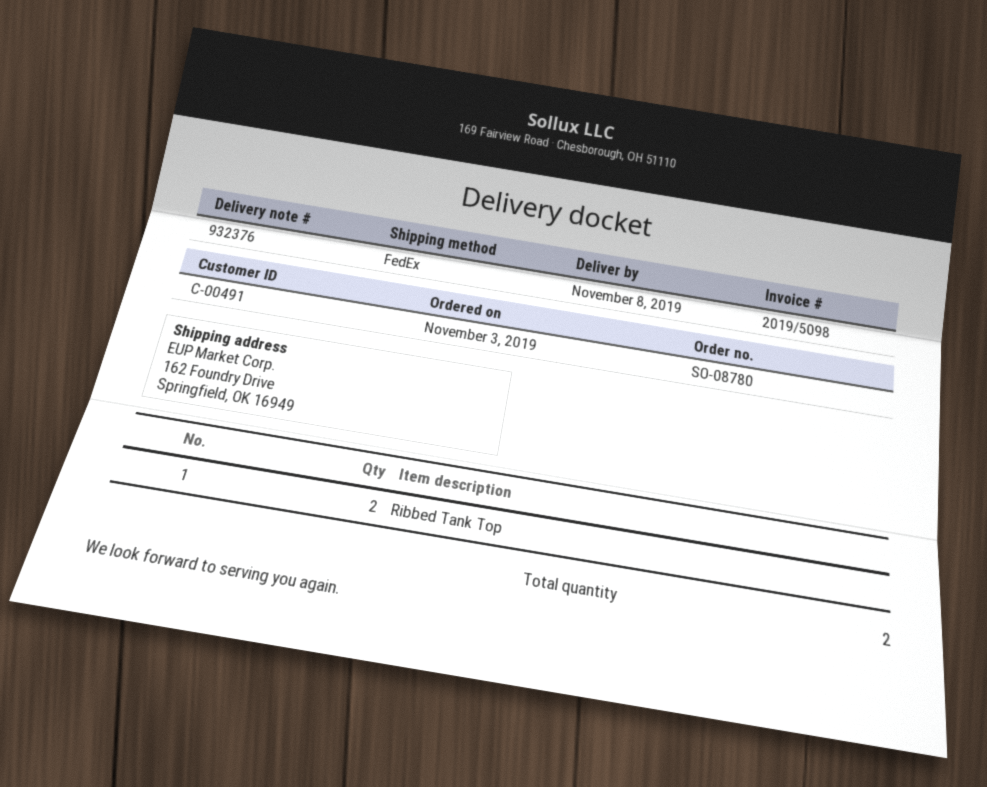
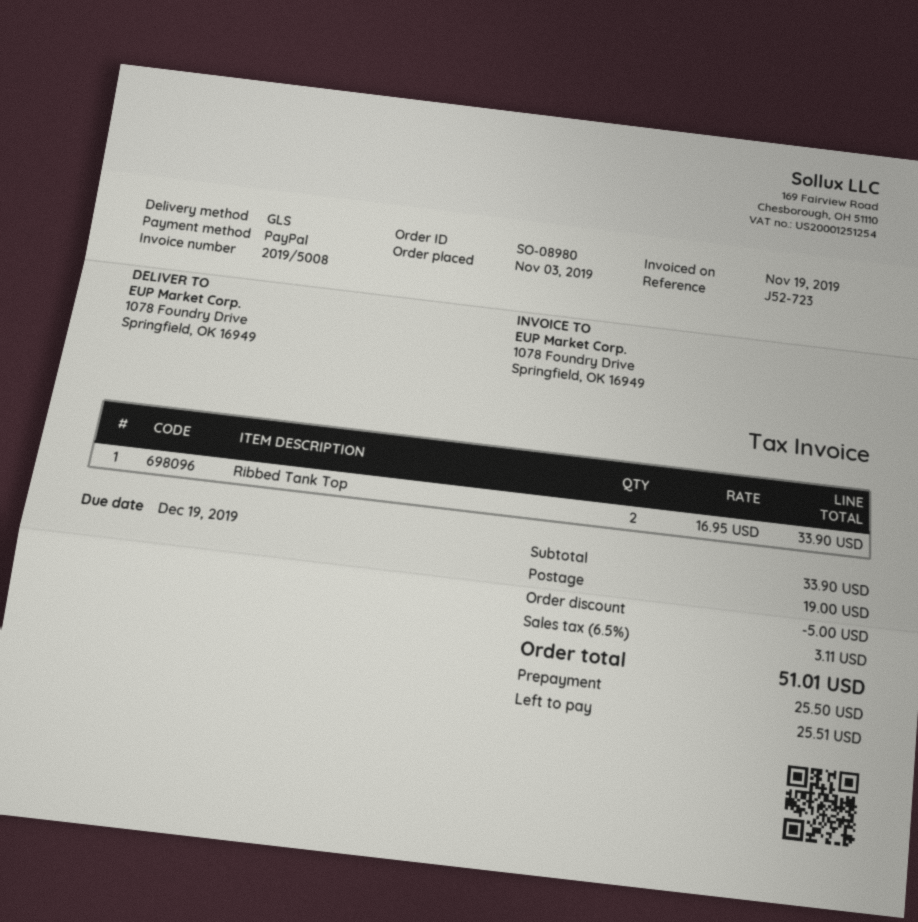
order number: SO-08780 -> SO-08980
invoice number: 2019/5098 -> 2019/5008
shipping method: FedEx -> GLS
ship to: 162 Foundry Drive, Springfield, OK 16949 -> 1078 Foundry Drive, Springfield, OK 16949

